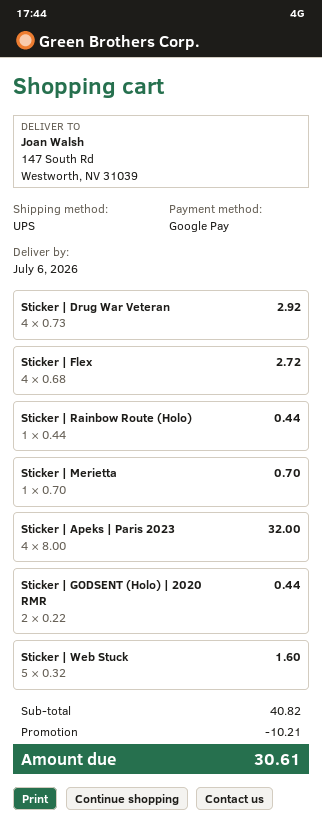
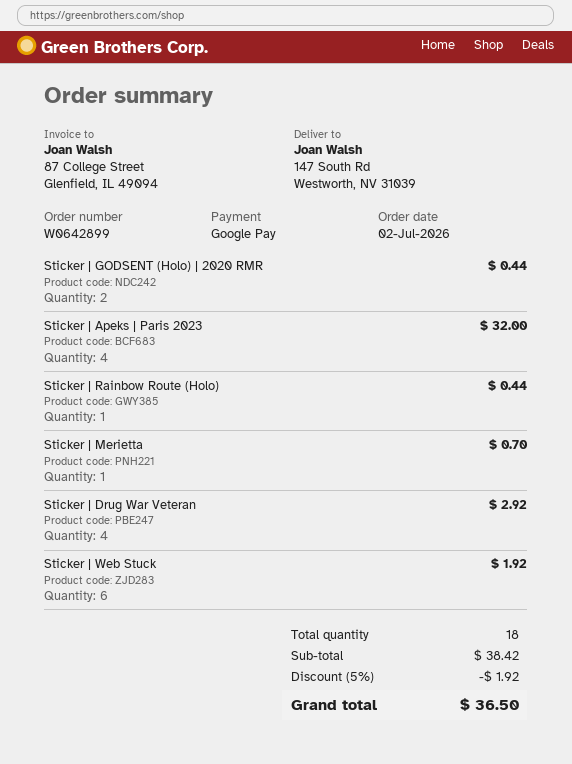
Sticker | Flex: 4 for 2.72 -> none
Sticker | Web Stuck: 5 for 1.60 -> 6 for 1.92
subtotal: 40.82 -> 38.42
discount: 10.21 -> 1.92
total: 30.61 -> 36.50

